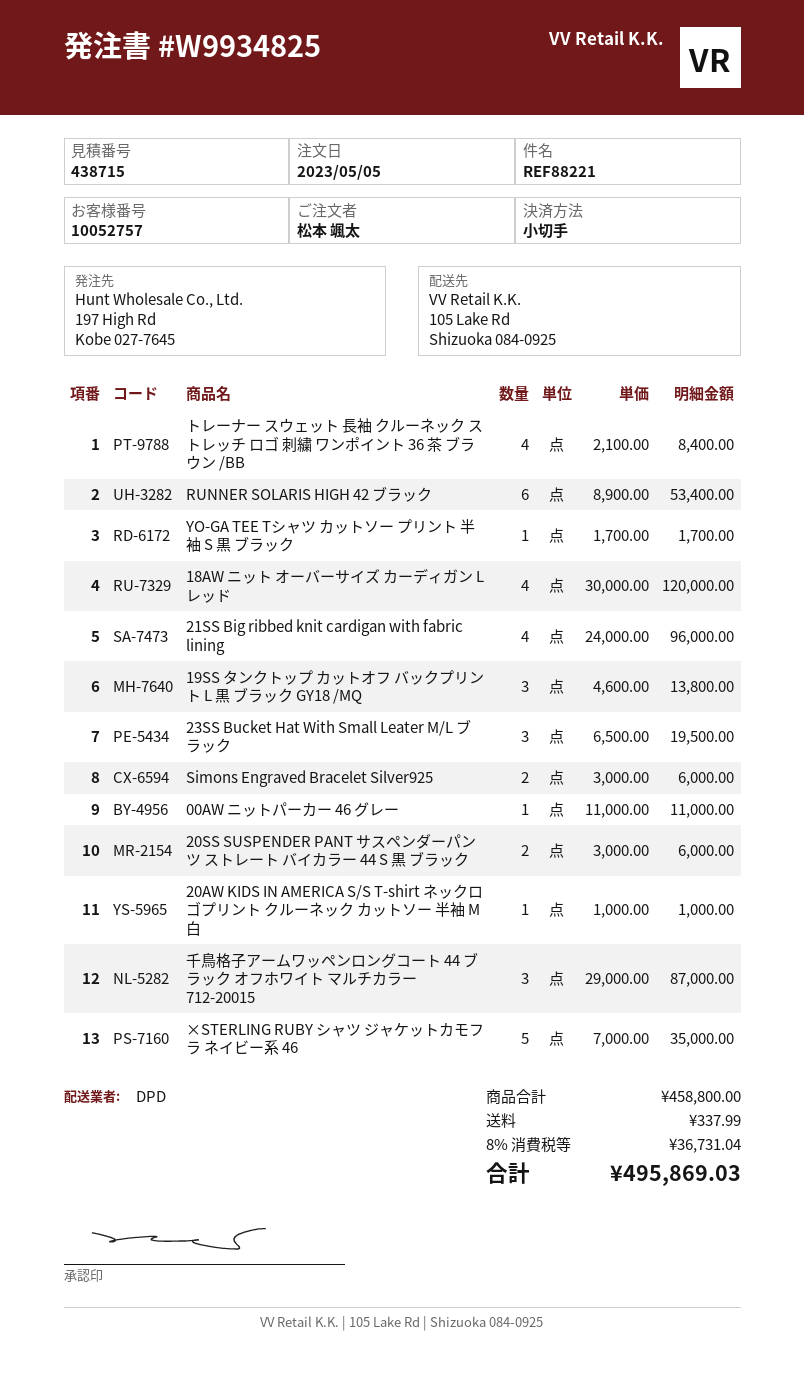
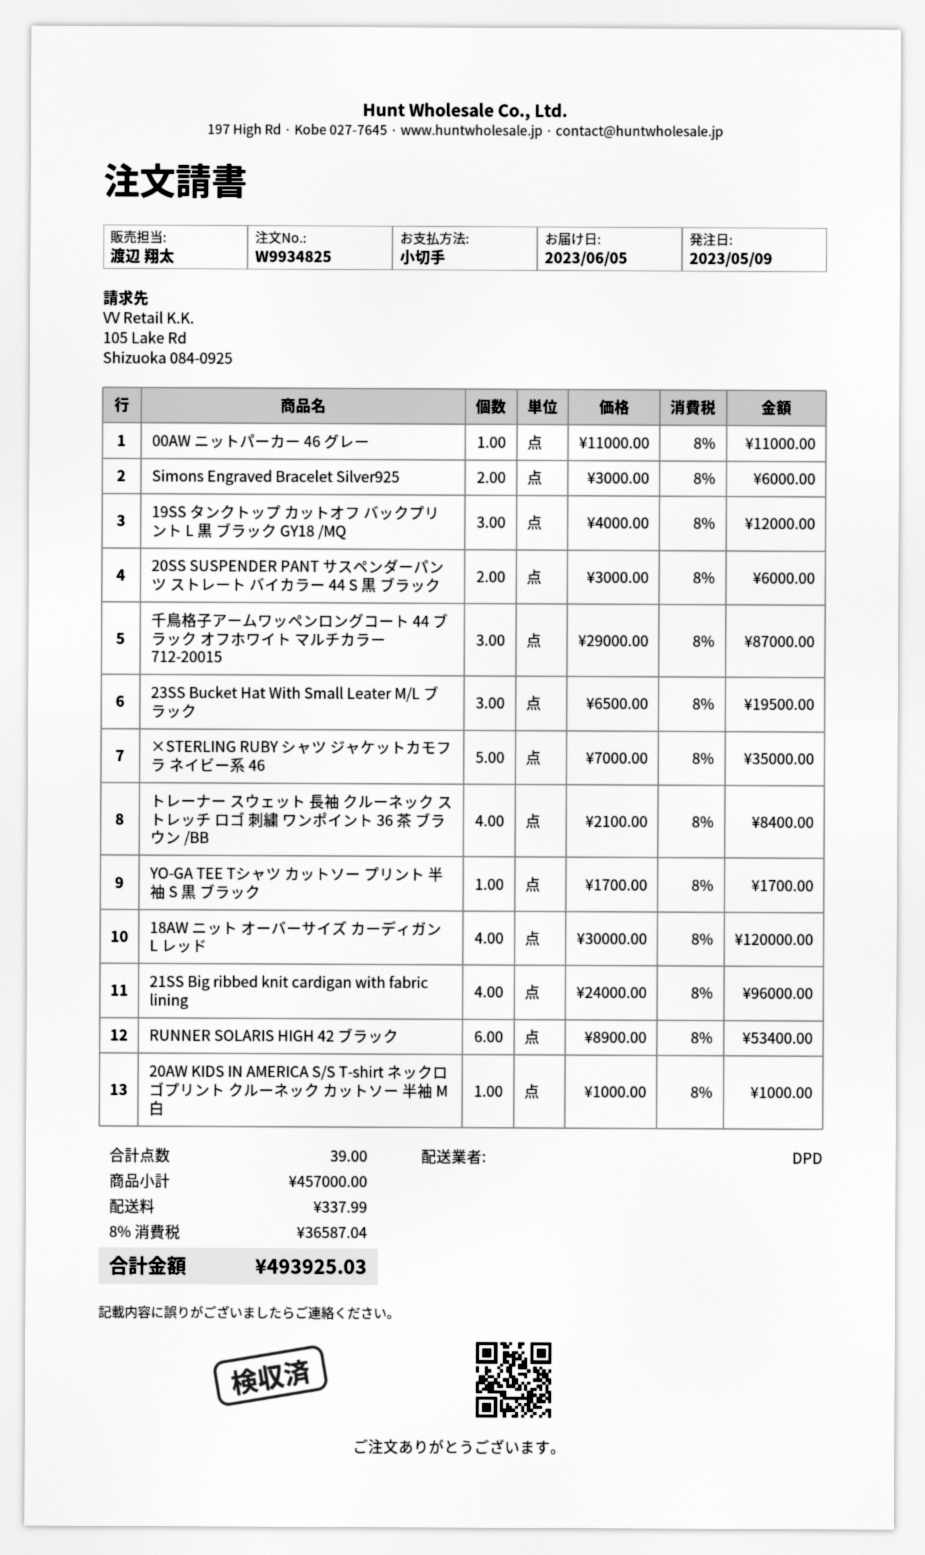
order date: 2023-05-05 -> 2023-05-09
19SS タンクトップ カットオフ バックプリント L 黒 ブラック GY18 /MQ: 3 x 4600.00 = 13800.00 -> 3 x 4000.00 = 12000.00
subtotal: 458800.00 -> 457000.00
tax: 8% = 36731.04 -> 8% = 36587.04
total: 495869.03 -> 493925.03

